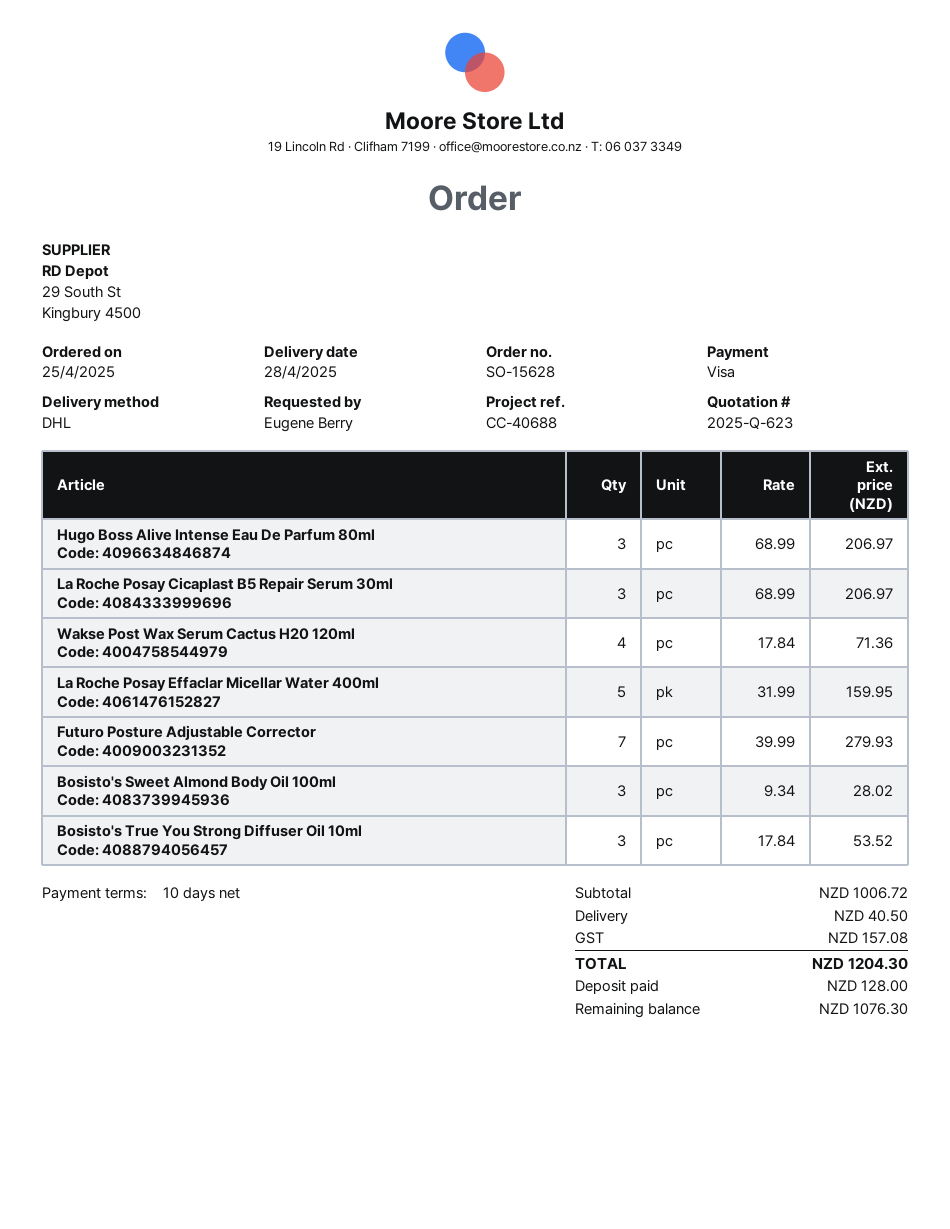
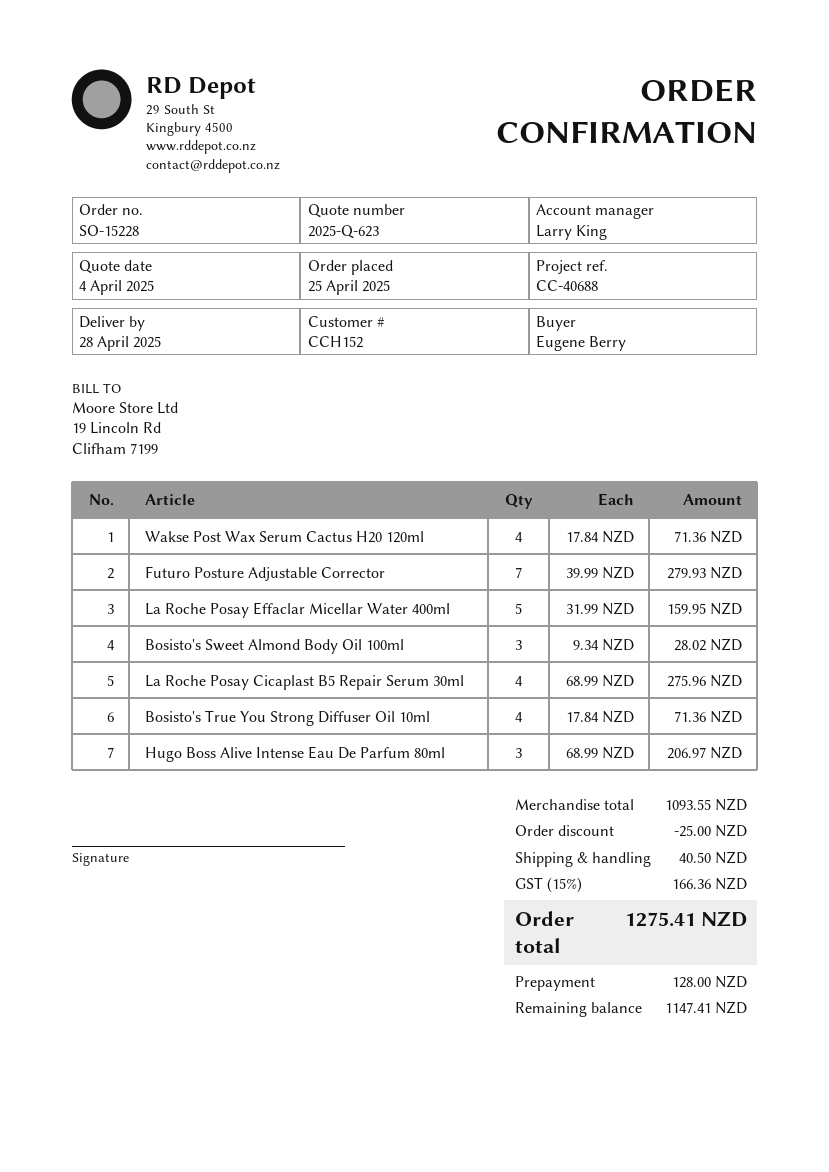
order number: SO-15628 -> SO-15228
La Roche Posay Cicaplast B5 Repair Serum 30ml: 3 x 68.99 = 206.97 -> 4 x 68.99 = 275.96
Bosisto's True You Strong Diffuser Oil 10ml: 3 x 17.84 = 53.52 -> 4 x 17.84 = 71.36
subtotal: 1006.72 -> 1093.55
discount: none -> 25.00
tax: 157.08 -> 166.36
total: 1204.30 -> 1275.41
balance: 1076.30 -> 1147.41

